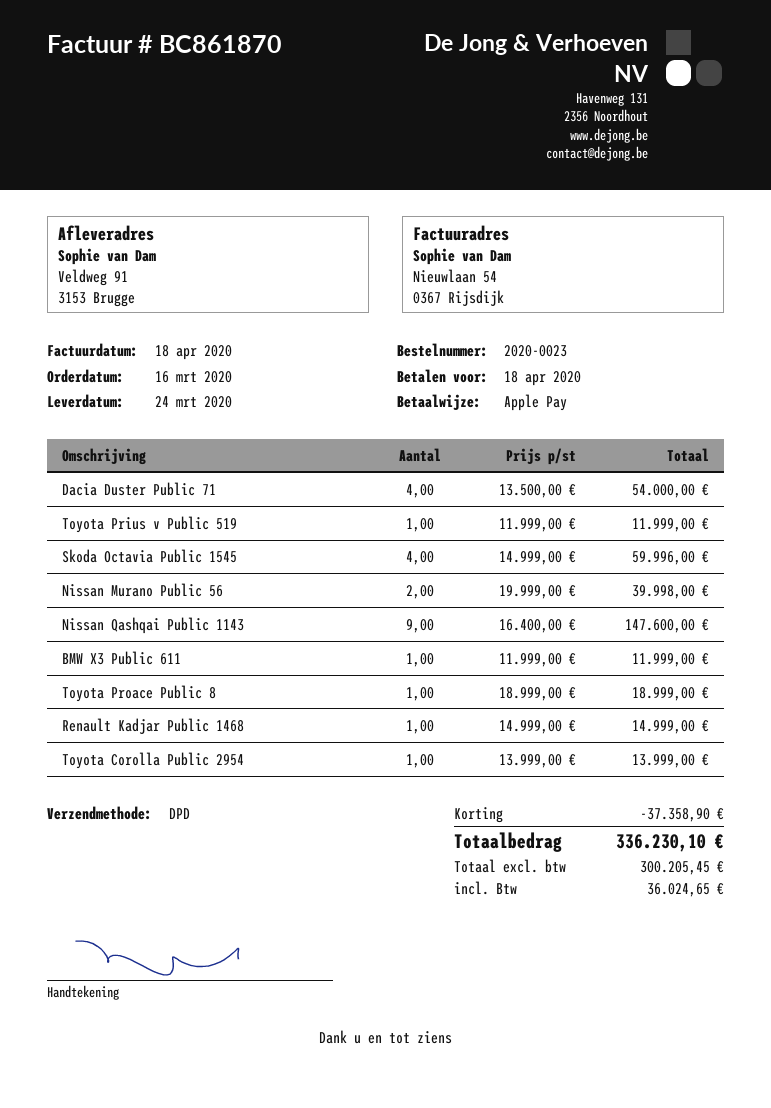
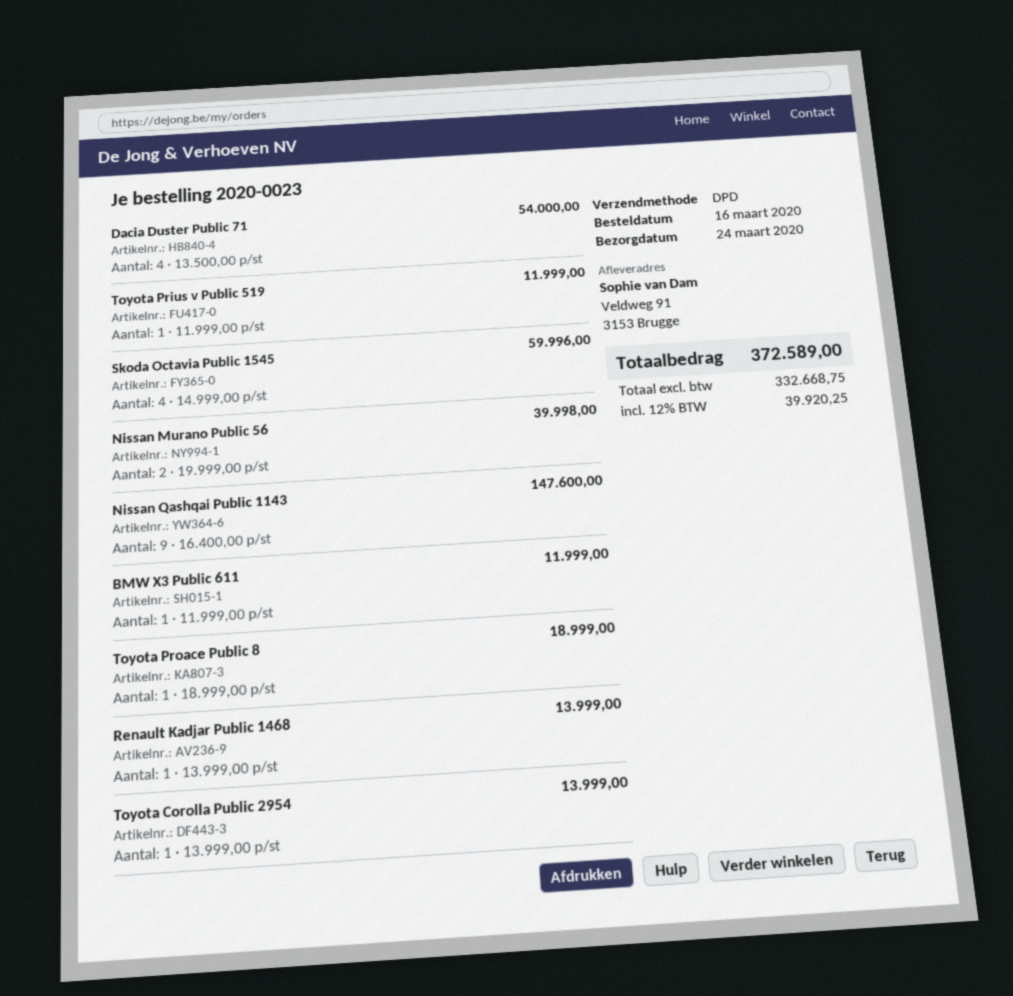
Renault Kadjar Public 1468: 1 x 14999.00 = 14999.00 -> 1 x 13999.00 = 13999.00
discount: 37358.90 -> none
net: 300205.45 -> 332668.75
tax: 36024.65 -> 39920.25
total: 336230.10 -> 372589.00

